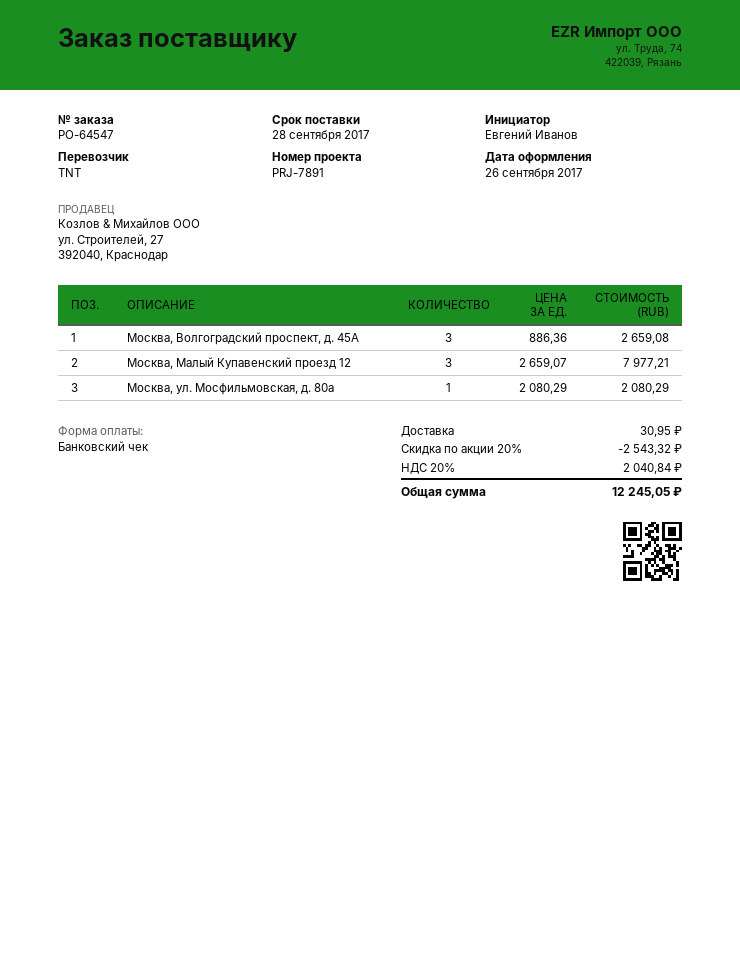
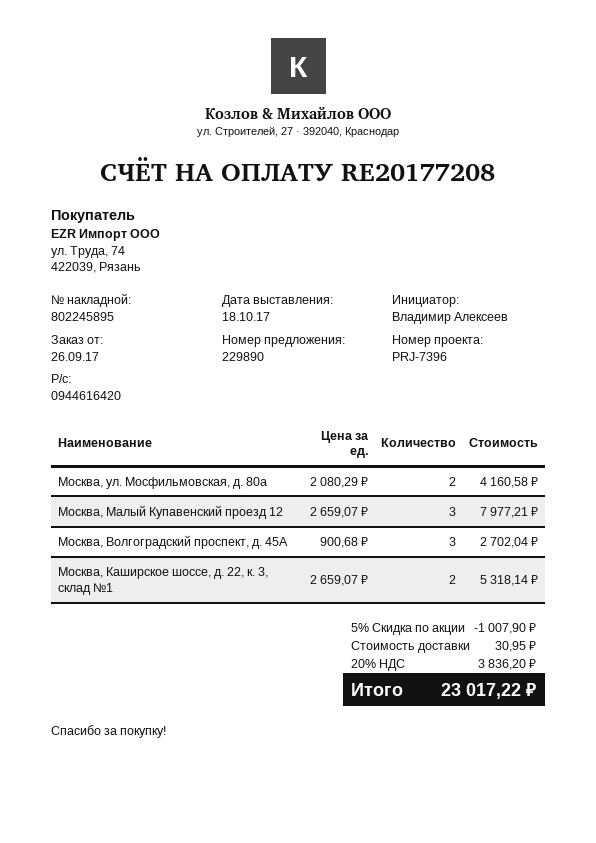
reference: PRJ-7891 -> PRJ-7396
ordered by: Евгений Иванов -> Владимир Алексеев
Москва, Волгоградский проспект, д. 45А: 3 x 886.36 = 2659.08 -> 3 x 900.68 = 2702.04
Москва, ул. Мосфильмовская, д. 80а: 1 x 2080.29 = 2080.29 -> 2 x 2080.29 = 4160.58
Москва, Каширское шоссе, д. 22, к. 3, склад №1: none -> 2 x 2659.07 = 5318.14
discount: 20% = 2543.32 -> 5% = 1007.90
tax: 20% = 2040.84 -> 20% = 3836.20
total: 12245.05 -> 23017.22

